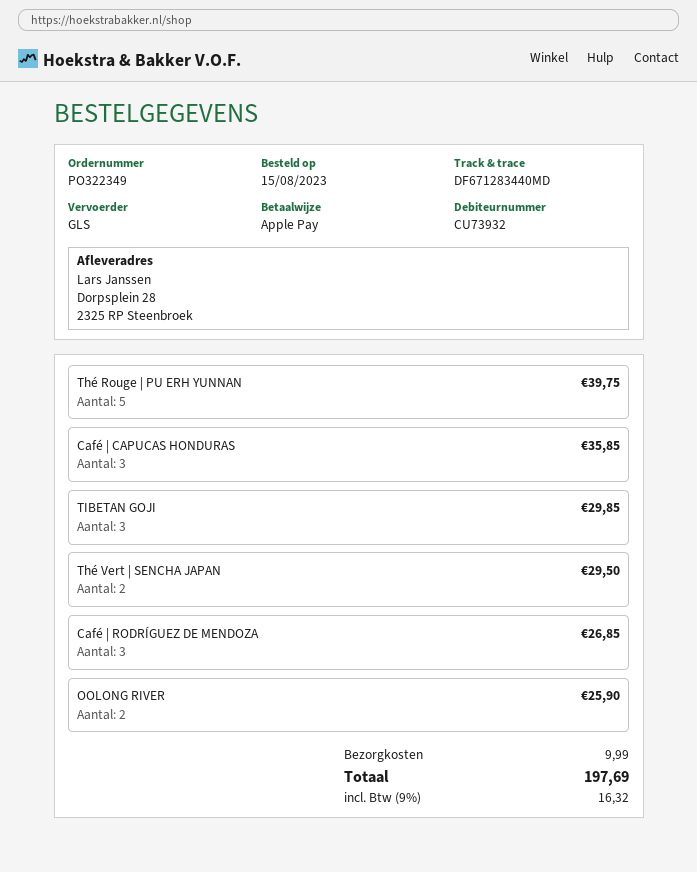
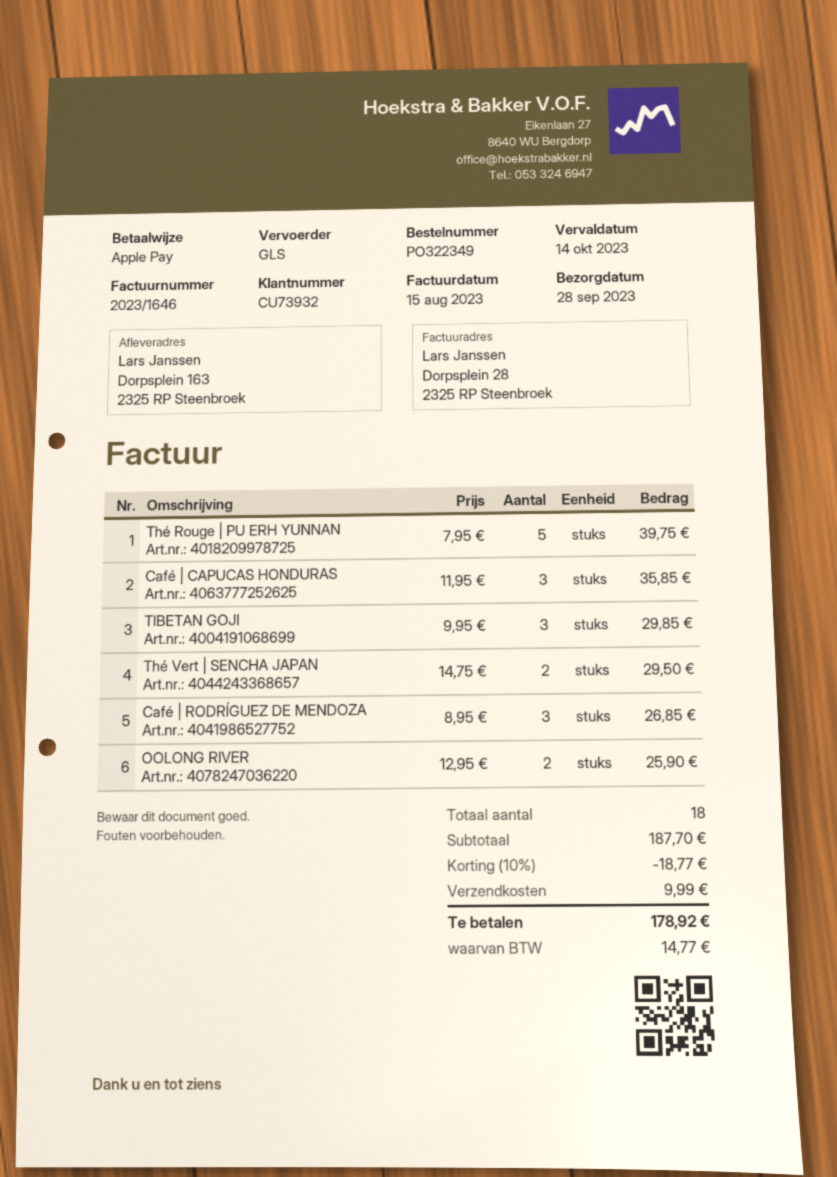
ship to: Dorpsplein 28, 2325 RP Steenbroek -> Dorpsplein 163, 2325 RP Steenbroek
discount: none -> 10% = 18.77
tax: 16.32 -> 14.77
total: 197.69 -> 178.92

